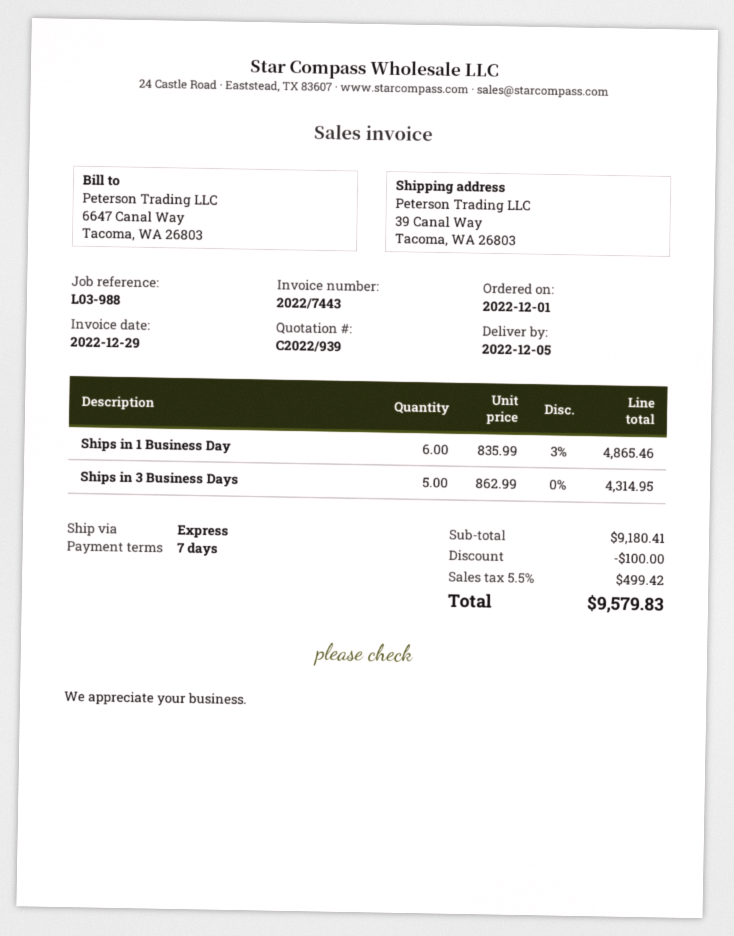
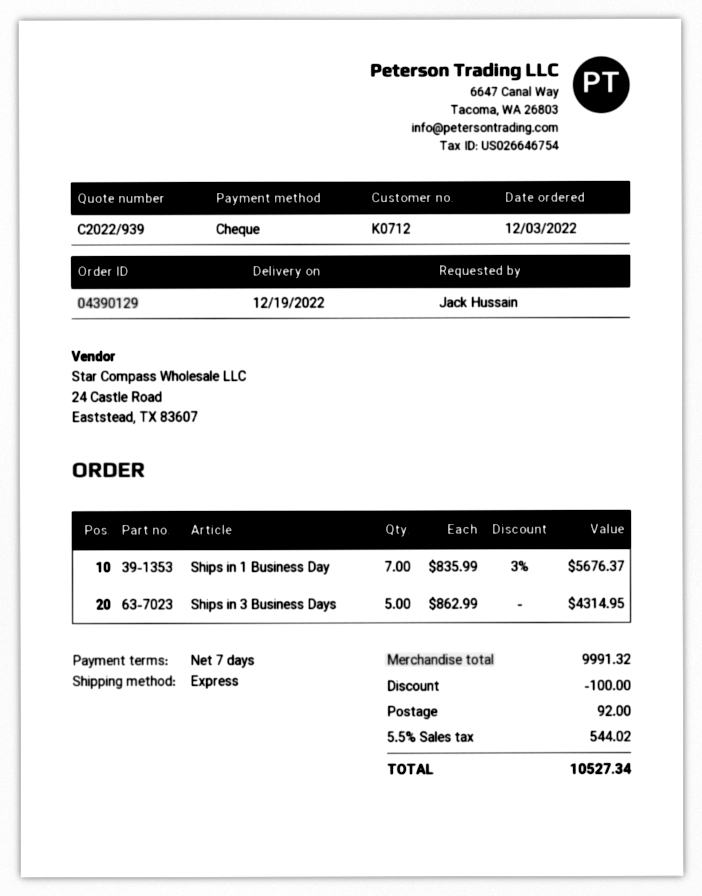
order date: 2022-12-01 -> 2022-12-03
delivery date: 2022-12-05 -> 2022-12-19
Ships in 1 Business Day: 6 x 835.99 - 3% = 4865.46 -> 7 x 835.99 - 3% = 5676.37
subtotal: 9180.41 -> 9991.32
shipping: none -> 92.00
tax: 5.5% = 499.42 -> 5.5% = 544.02
total: 9579.83 -> 10527.34

